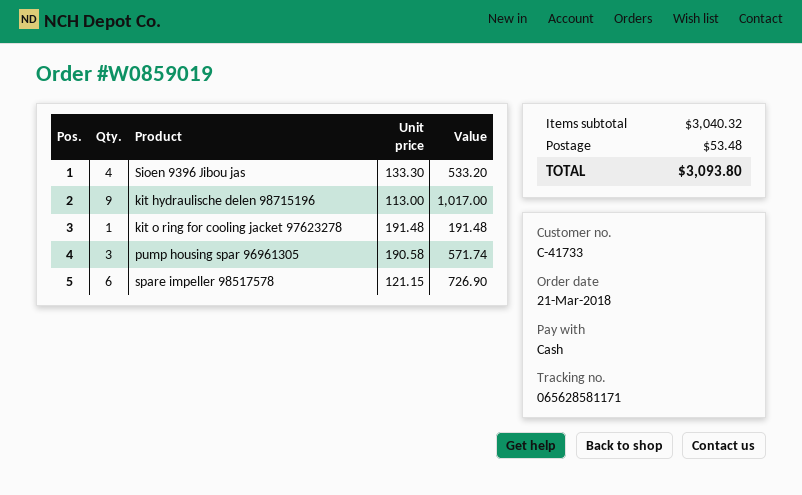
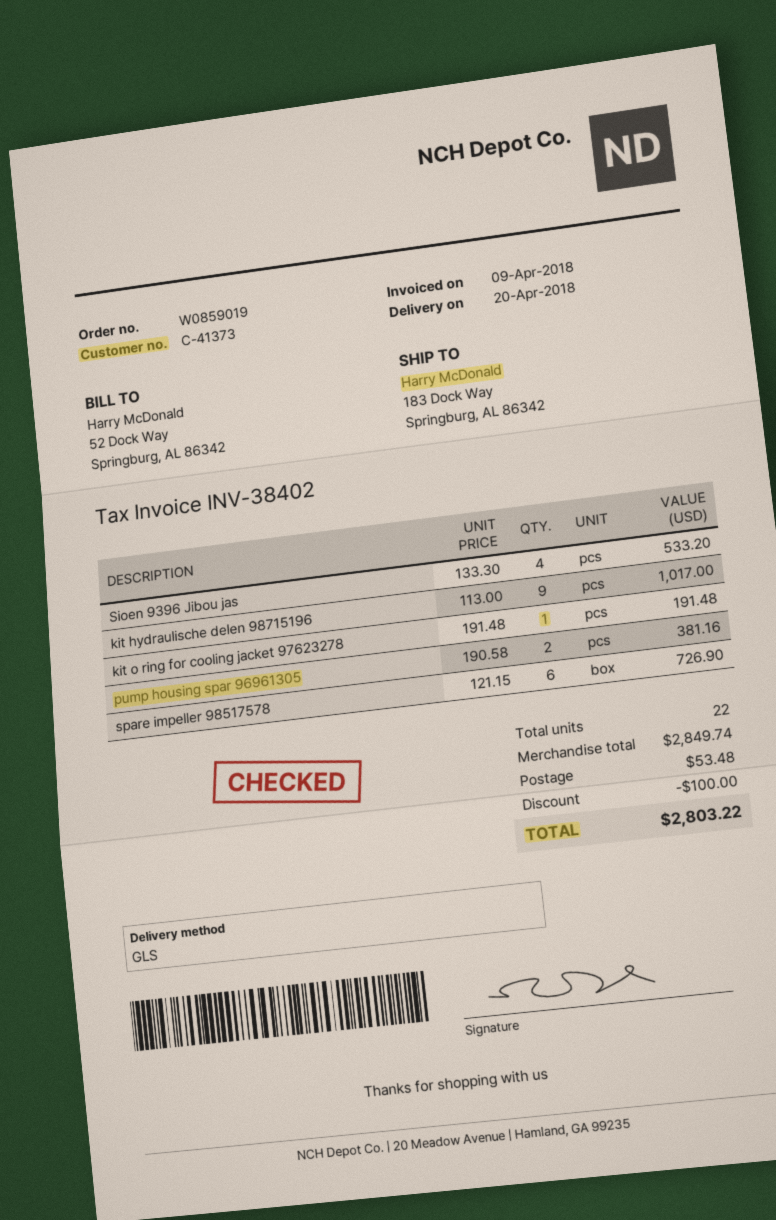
customer number: C-41733 -> C-41373
pump housing spar 96961305: 3 x 190.58 = 571.74 -> 2 x 190.58 = 381.16
subtotal: 3040.32 -> 2849.74
discount: none -> 100.00
total: 3093.80 -> 2803.22

